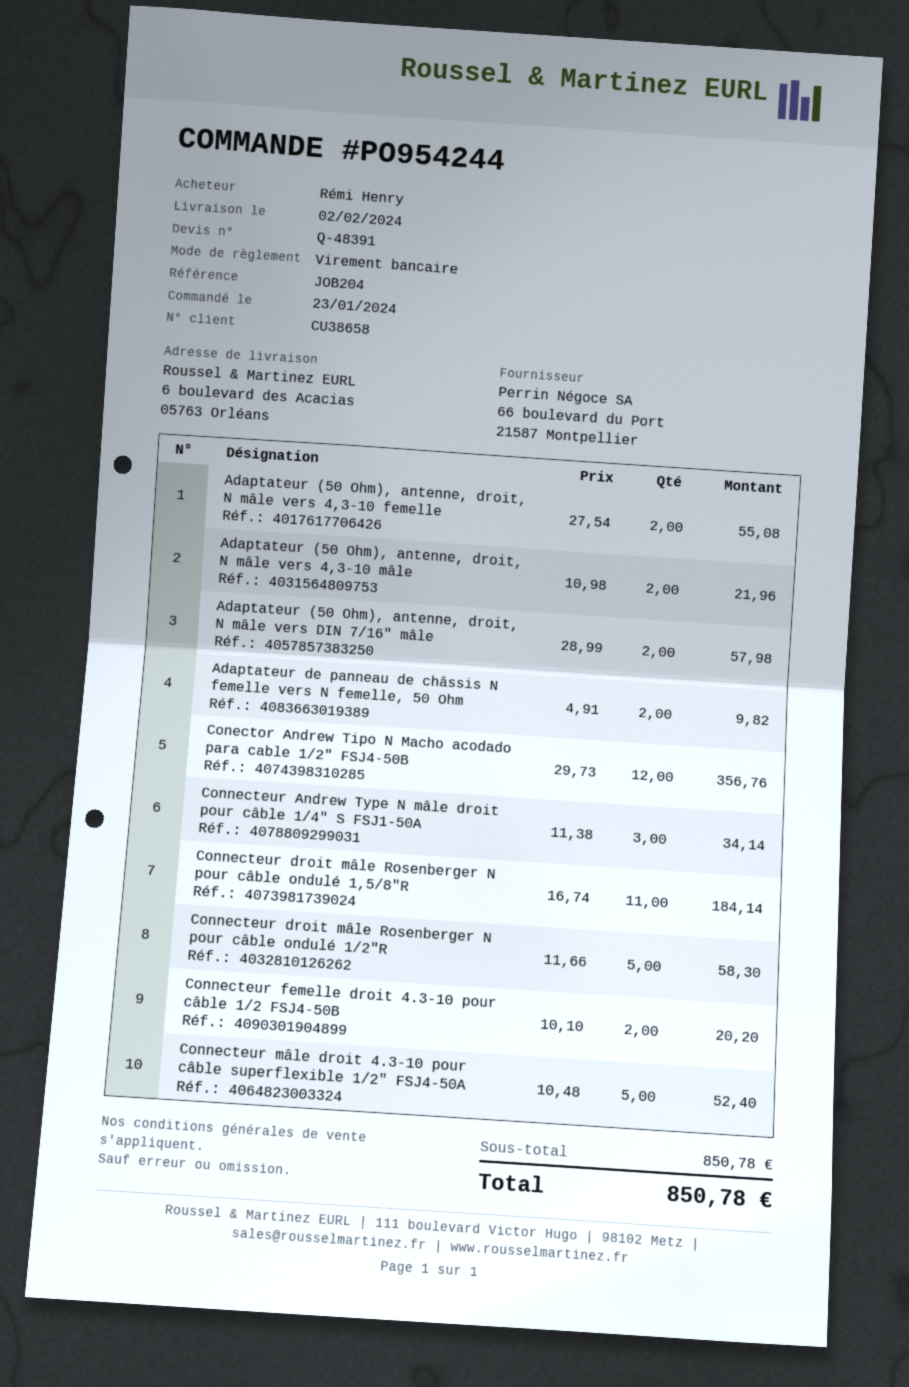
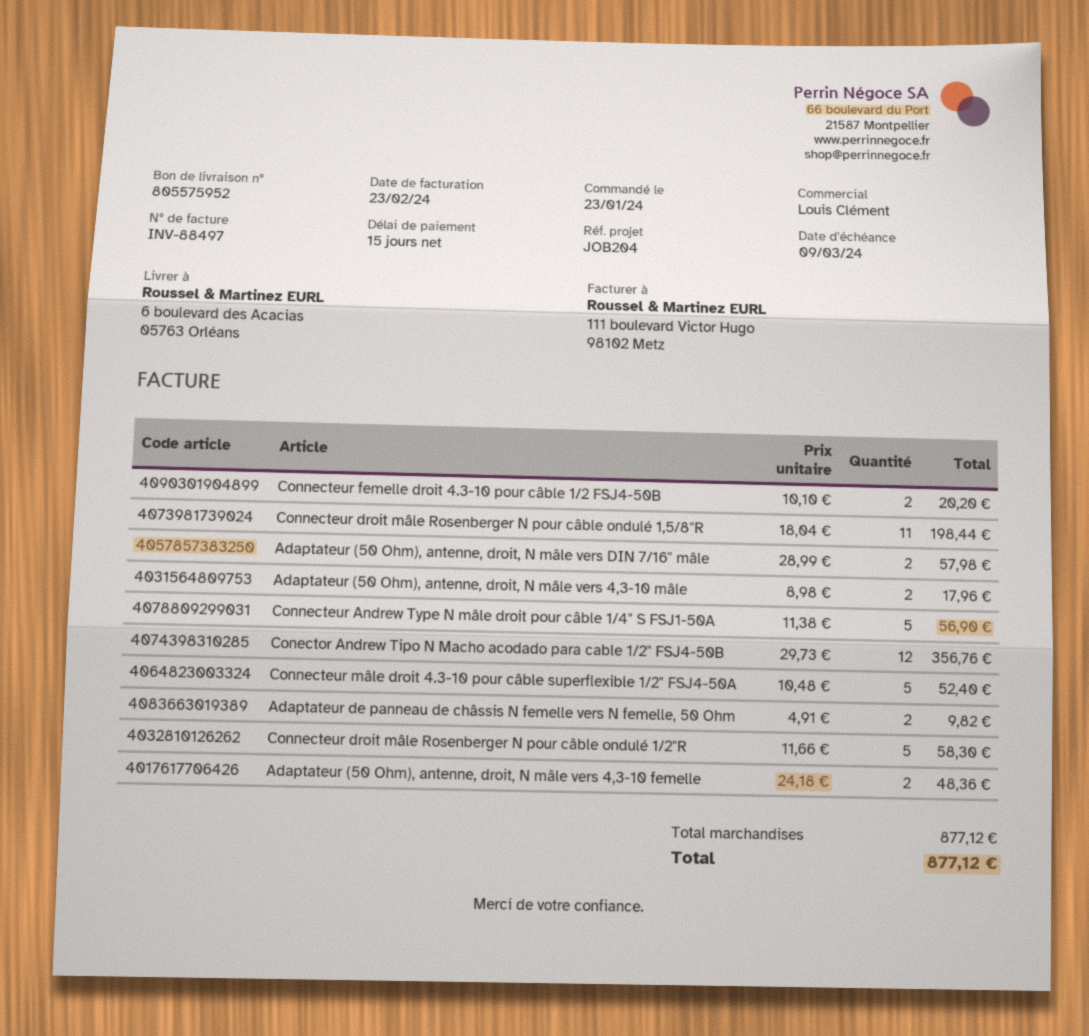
Adaptateur (50 Ohm), antenne, droit, N mâle vers 4,3-10 femelle: 2 x 27.54 = 55.08 -> 2 x 24.18 = 48.36
Adaptateur (50 Ohm), antenne, droit, N mâle vers 4,3-10 mâle: 2 x 10.98 = 21.96 -> 2 x 8.98 = 17.96
Connecteur Andrew Type N mâle droit pour câble 1/4" S FSJ1-50A: 3 x 11.38 = 34.14 -> 5 x 11.38 = 56.90
Connecteur droit mâle Rosenberger N pour câble ondulé 1,5/8"R: 11 x 16.74 = 184.14 -> 11 x 18.04 = 198.44
subtotal: 850.78 -> 877.12
total: 850.78 -> 877.12

